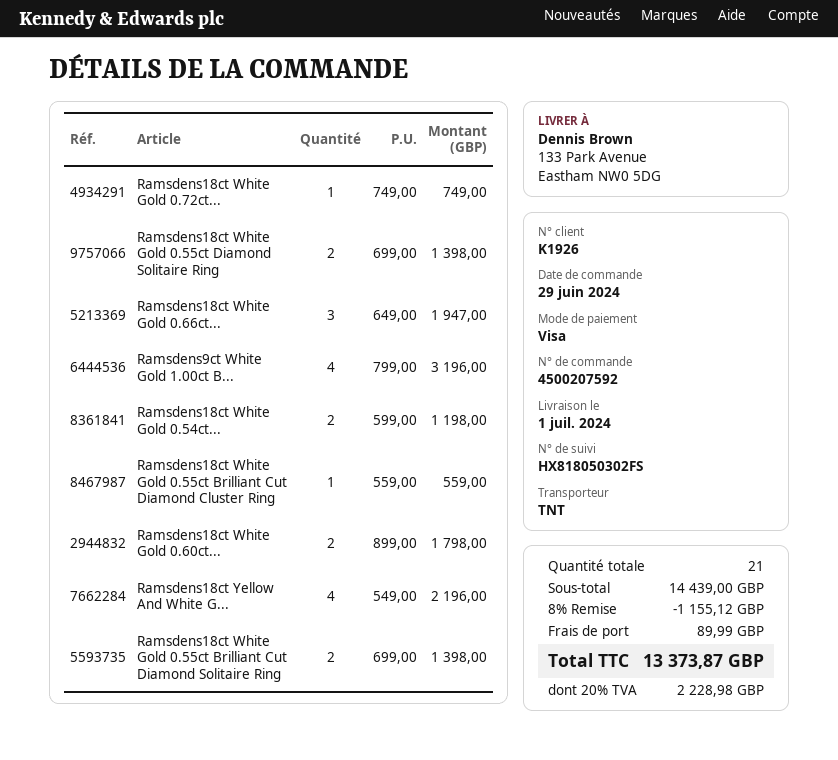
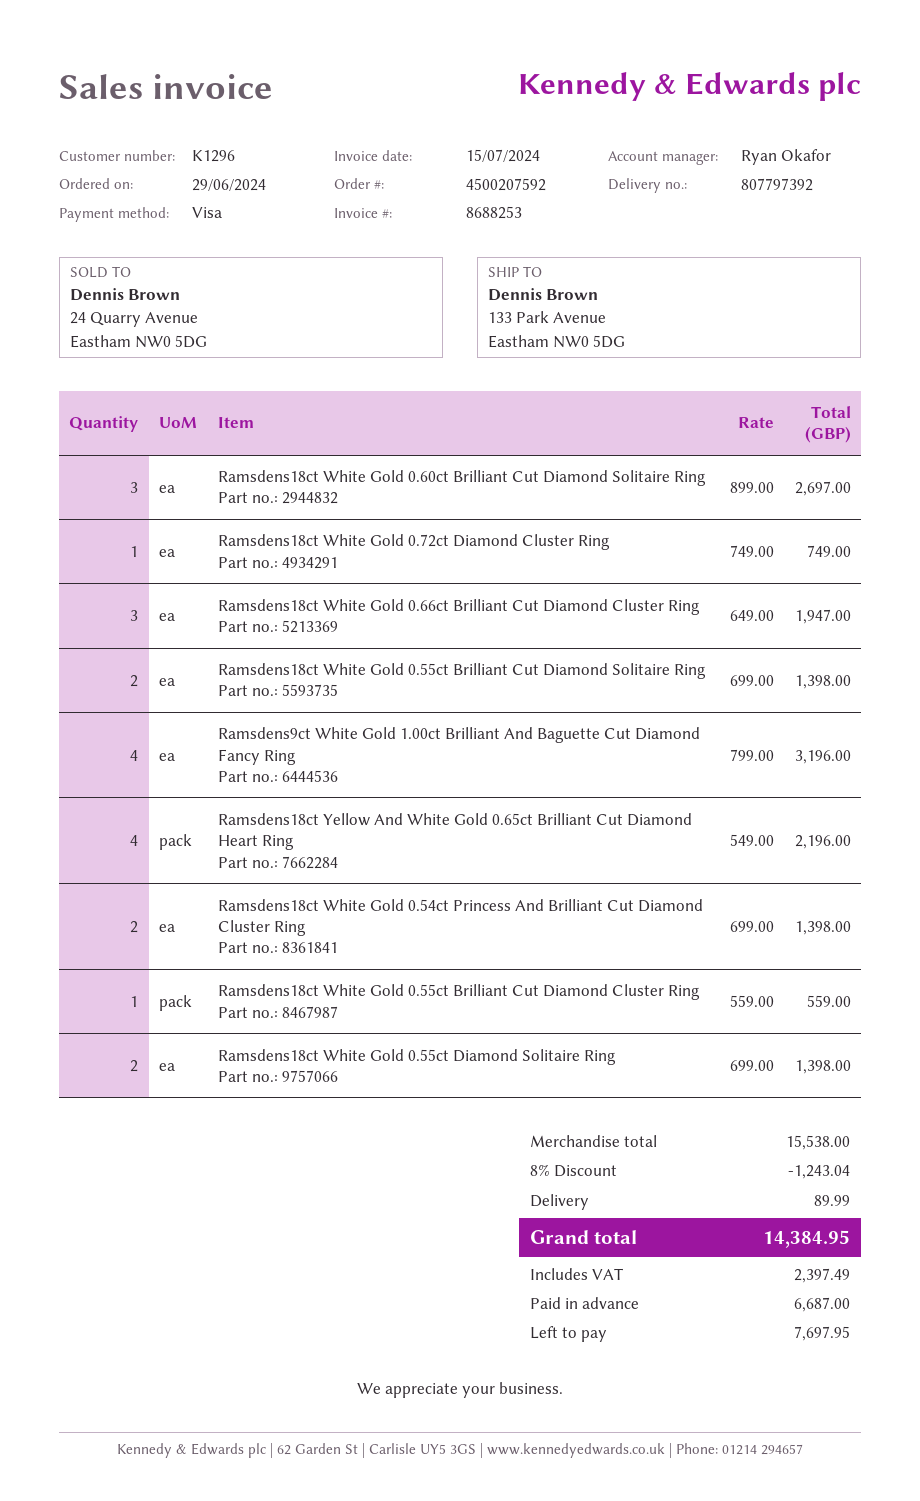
customer number: K1926 -> K1296
Ramsdens18ct White Gold 0.54ct...: 2 x 599.00 = 1198.00 -> 2 x 699.00 = 1398.00
Ramsdens18ct White Gold 0.60ct...: 2 x 899.00 = 1798.00 -> 3 x 899.00 = 2697.00
subtotal: 14439.00 -> 15538.00
discount: 8% = 1155.12 -> 8% = 1243.04
tax: 2228.98 -> 2397.49
total: 13373.87 -> 14384.95

